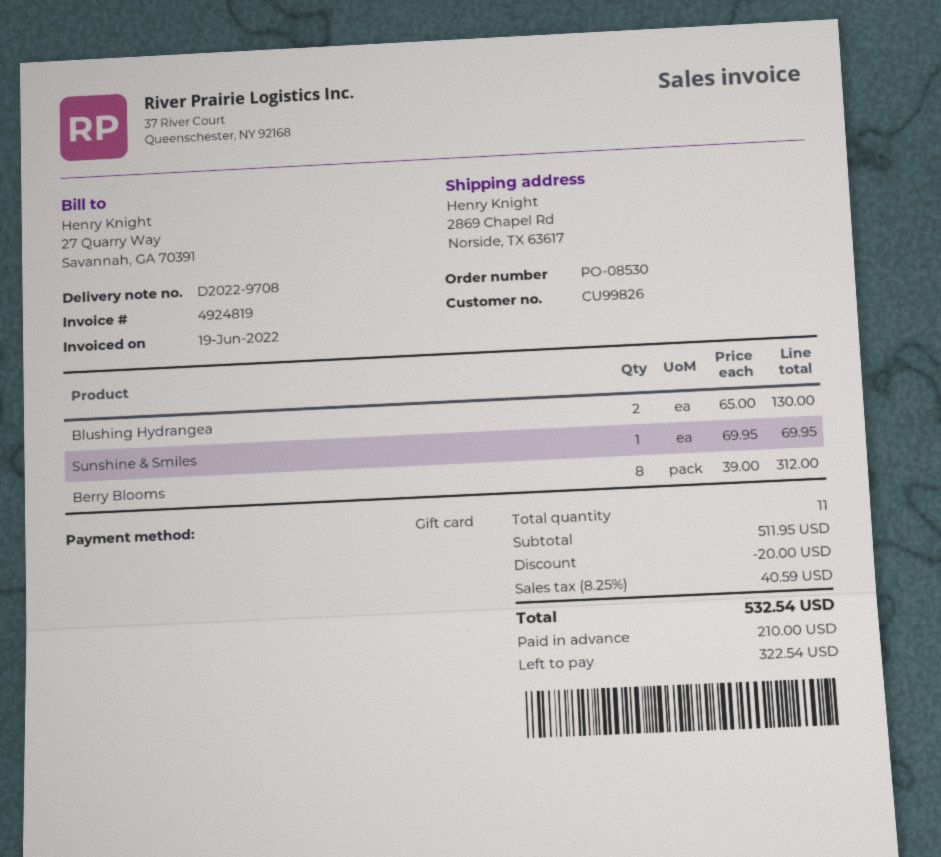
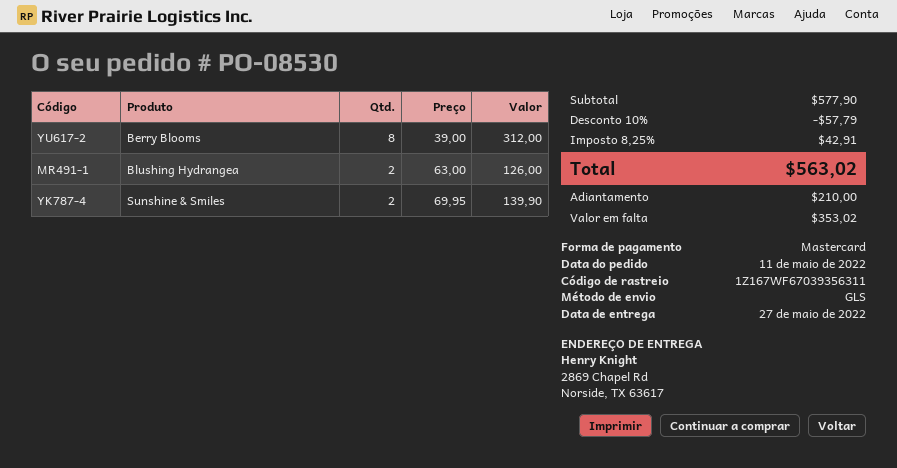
payment method: gift card -> Mastercard
Blushing Hydrangea: 2 x 65.00 = 130.00 -> 2 x 63.00 = 126.00
Sunshine & Smiles: 1 x 69.95 = 69.95 -> 2 x 69.95 = 139.90
subtotal: 511.95 -> 577.90
discount: 20.00 -> 57.79
tax: 8.25% = 40.59 -> 8.25% = 42.91
total: 532.54 -> 563.02
balance: 322.54 -> 353.02

